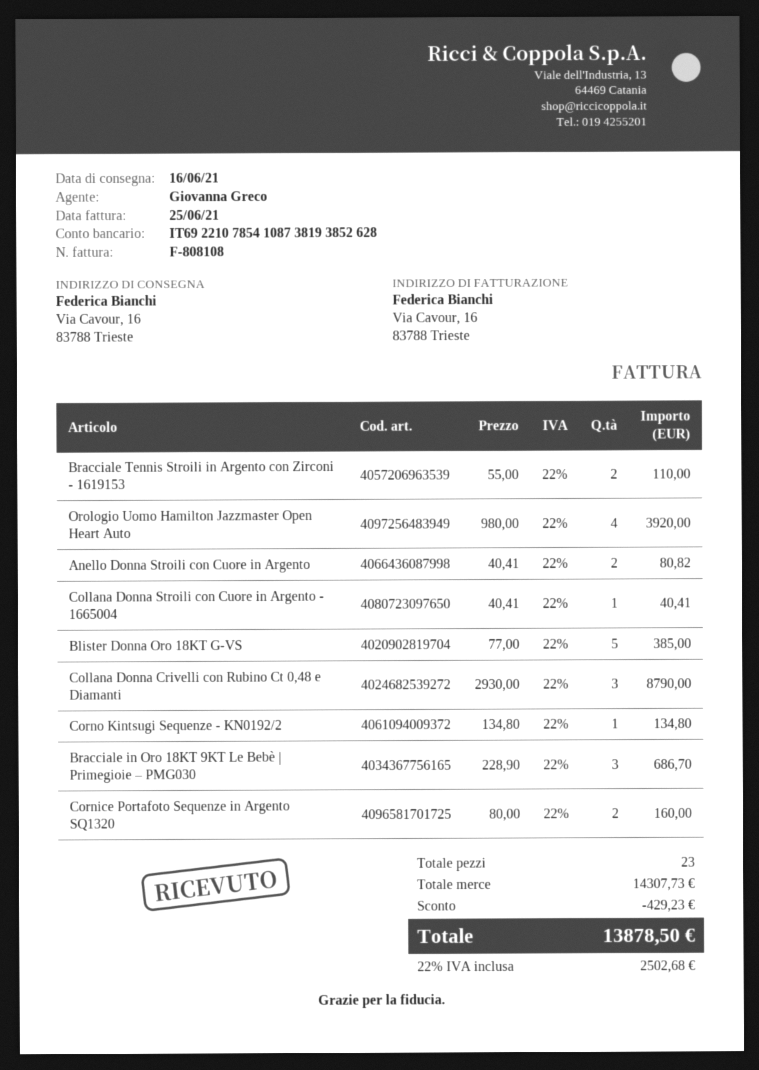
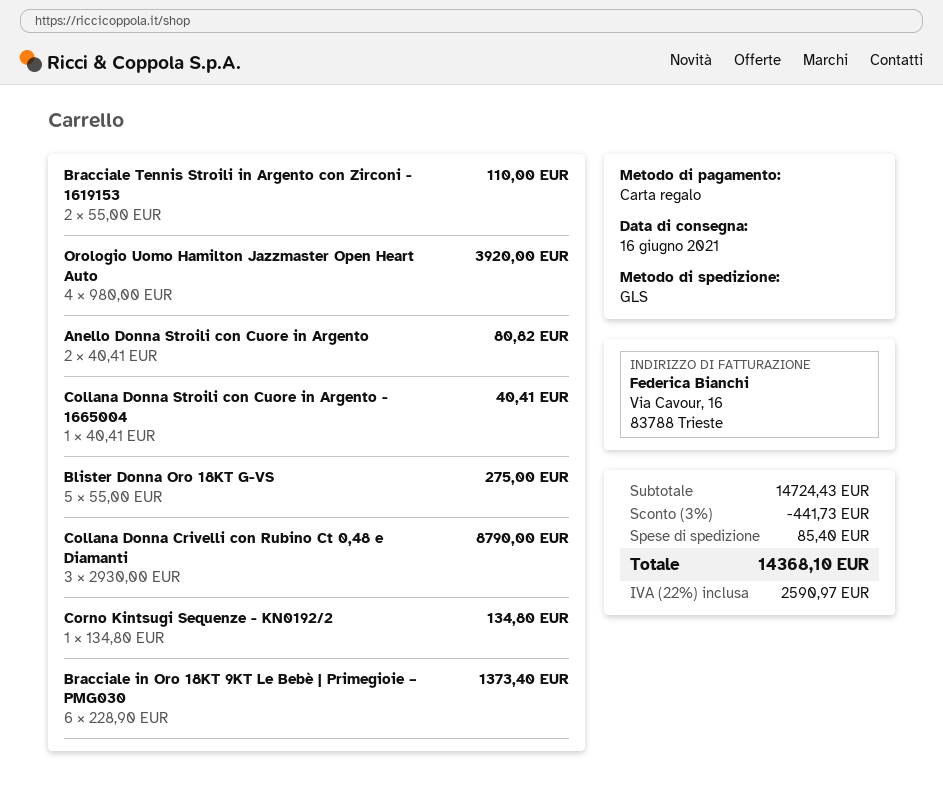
Blister Donna Oro 18KT G-VS: 5 x 77.00 = 385.00 -> 5 x 55.00 = 275.00
Bracciale in Oro 18KT 9KT Le Bebè | Primegioie – PMG030: 3 x 228.90 = 686.70 -> 6 x 228.90 = 1373.40
Cornice Portafoto Sequenze in Argento SQ1320: 2 x 80.00 = 160.00 -> none
subtotal: 14307.73 -> 14724.43
discount: 429.23 -> 441.73
shipping: none -> 85.40
tax: 22% = 2502.68 -> 22% = 2590.97
total: 13878.50 -> 14368.10

